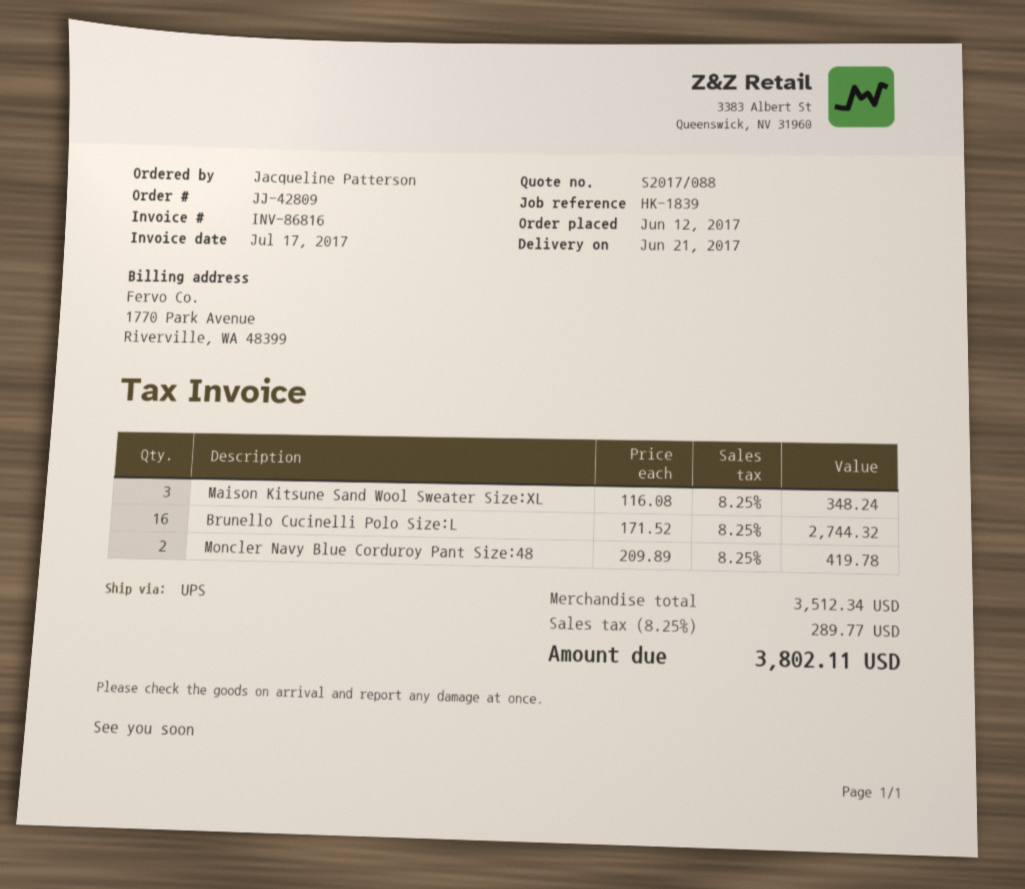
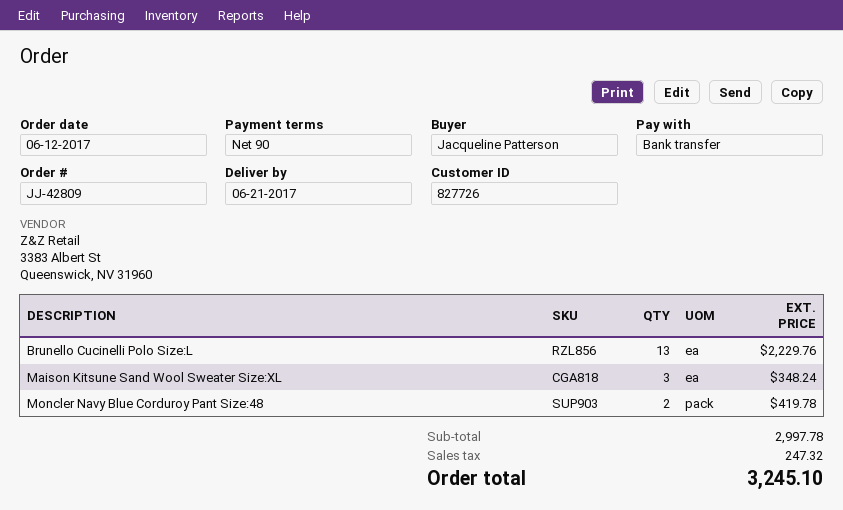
Brunello Cucinelli Polo Size:L: 16 for 2744.32 -> 13 for 2229.76
subtotal: 3512.34 -> 2997.78
tax: 289.77 -> 247.32
total: 3802.11 -> 3245.10

